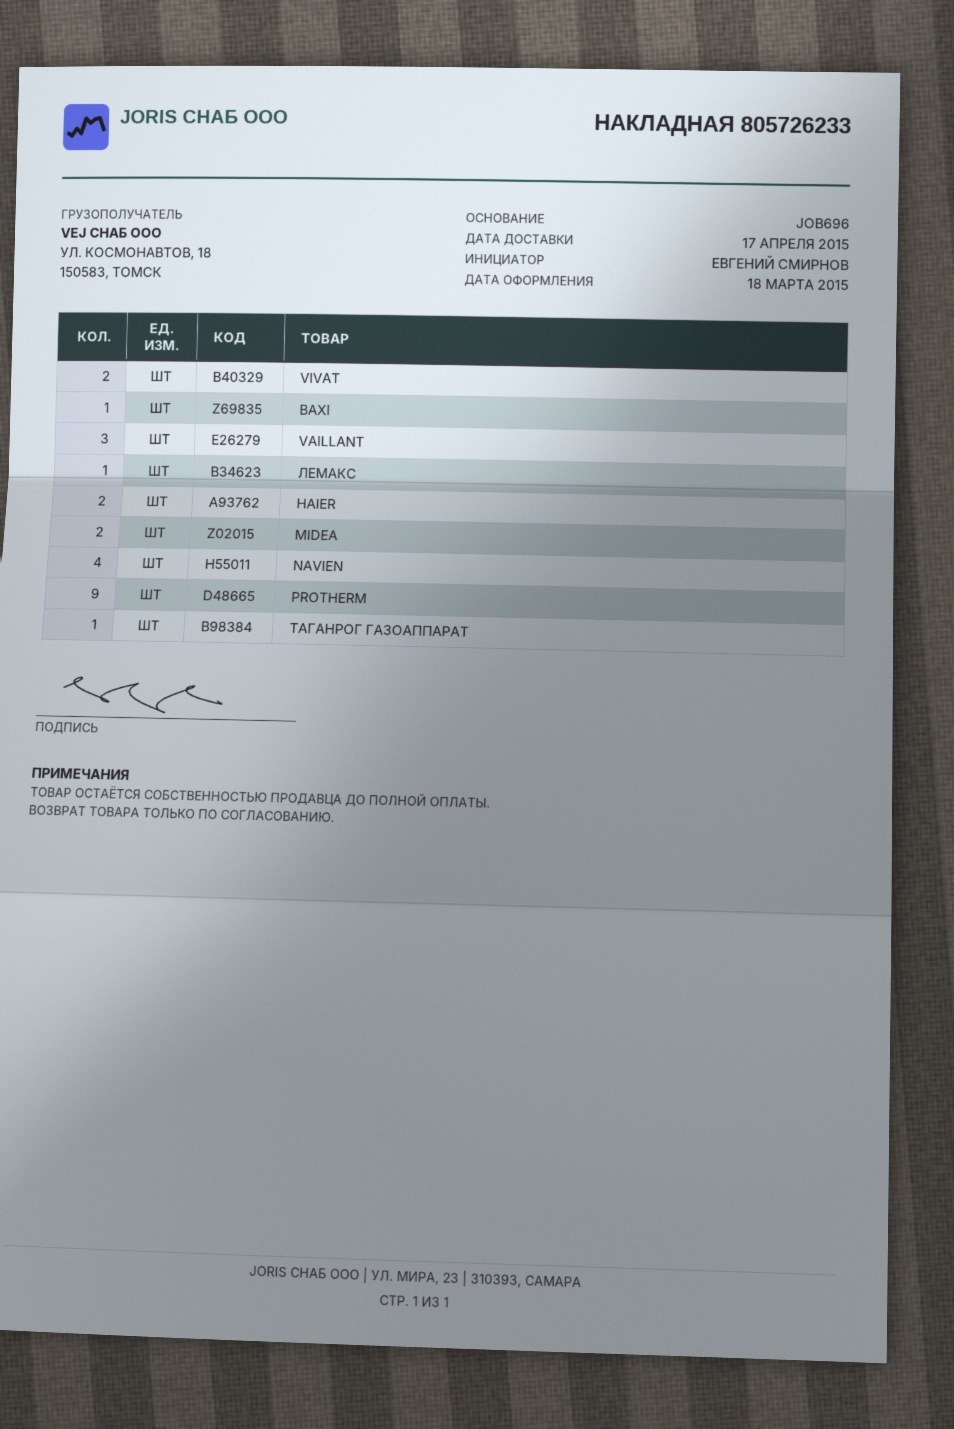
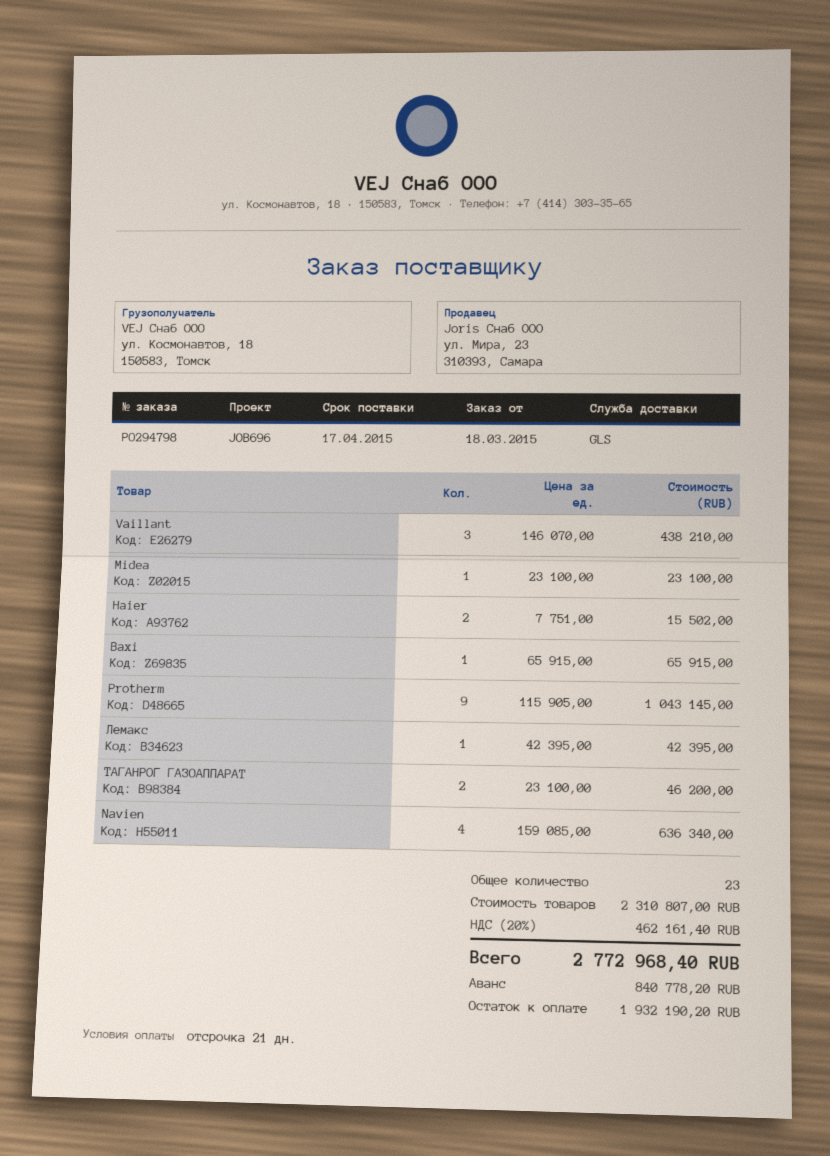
VIVAT: 2 -> none
MIDEA: 2 -> 1
ТАГАНРОГ ГАЗОАППАРАТ: 1 -> 2

